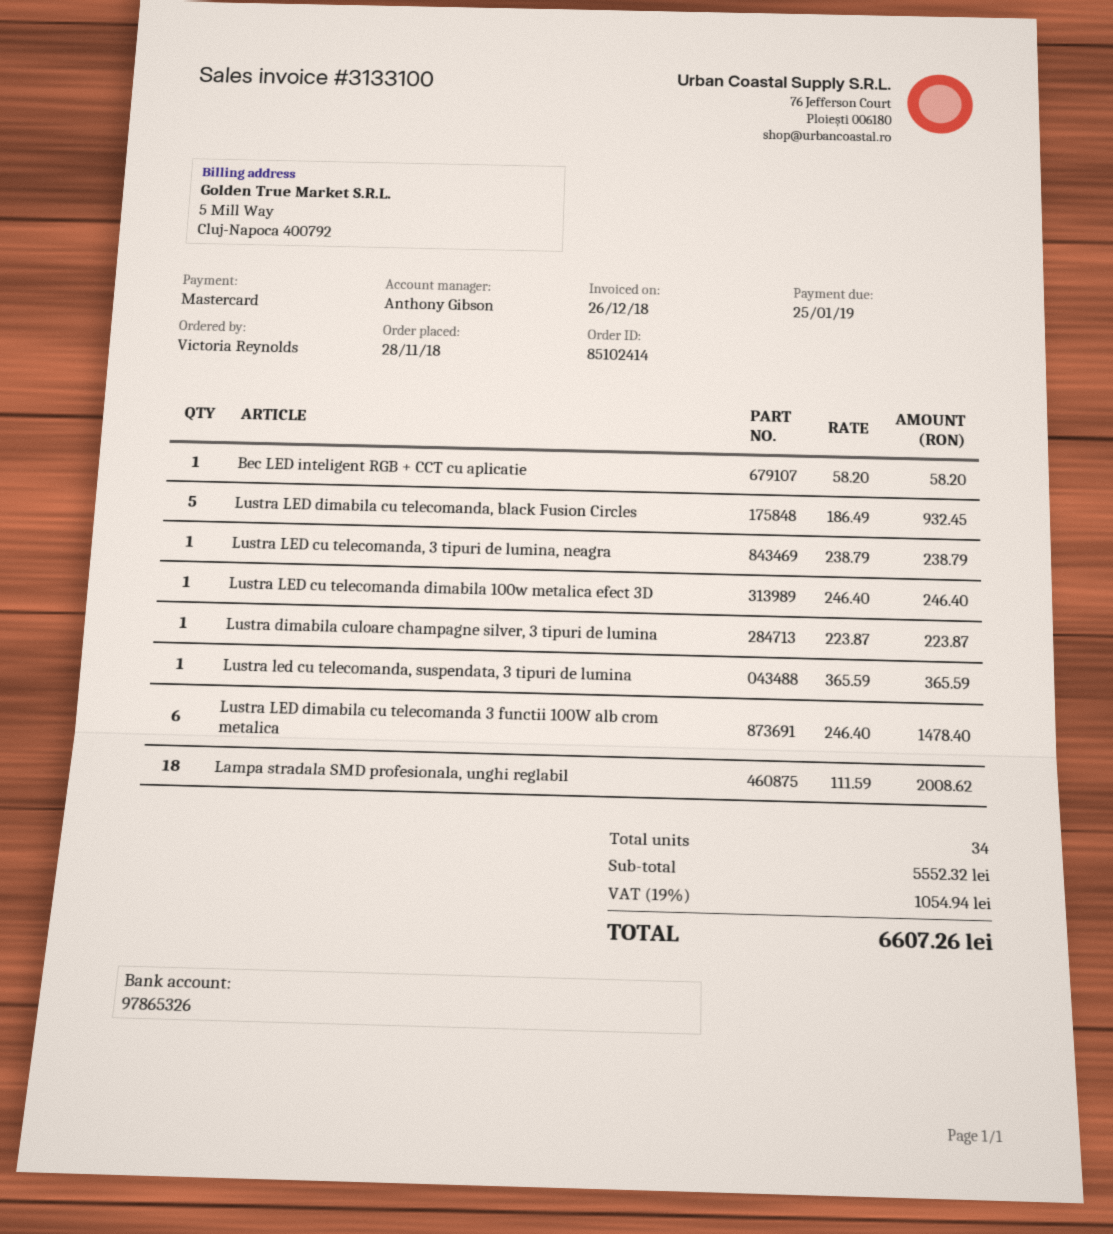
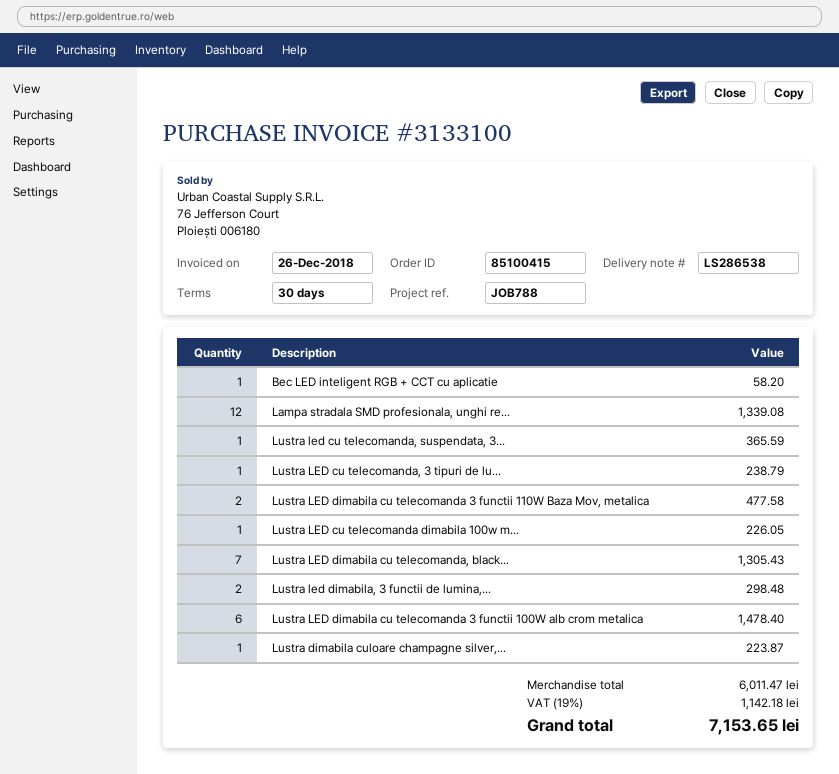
order number: 85102414 -> 85100415
Lustra LED dimabila cu telecomanda, black Fusion Circles: 5 for 932.45 -> 7 for 1305.43
Lustra LED cu telecomanda dimabila 100w metalica efect 3D: 1 for 246.40 -> 1 for 226.05
Lampa stradala SMD profesionala, unghi reglabil: 18 for 2008.62 -> 12 for 1339.08
Lustra LED dimabila cu telecomanda 3 functii 110W Baza Mov, metalica: none -> 2 for 477.58
Lustra led dimabila, 3 functii de lumina,...: none -> 2 for 298.48
subtotal: 5552.32 -> 6011.47
tax: 19% = 1054.94 -> 19% = 1142.18
total: 6607.26 -> 7153.65

